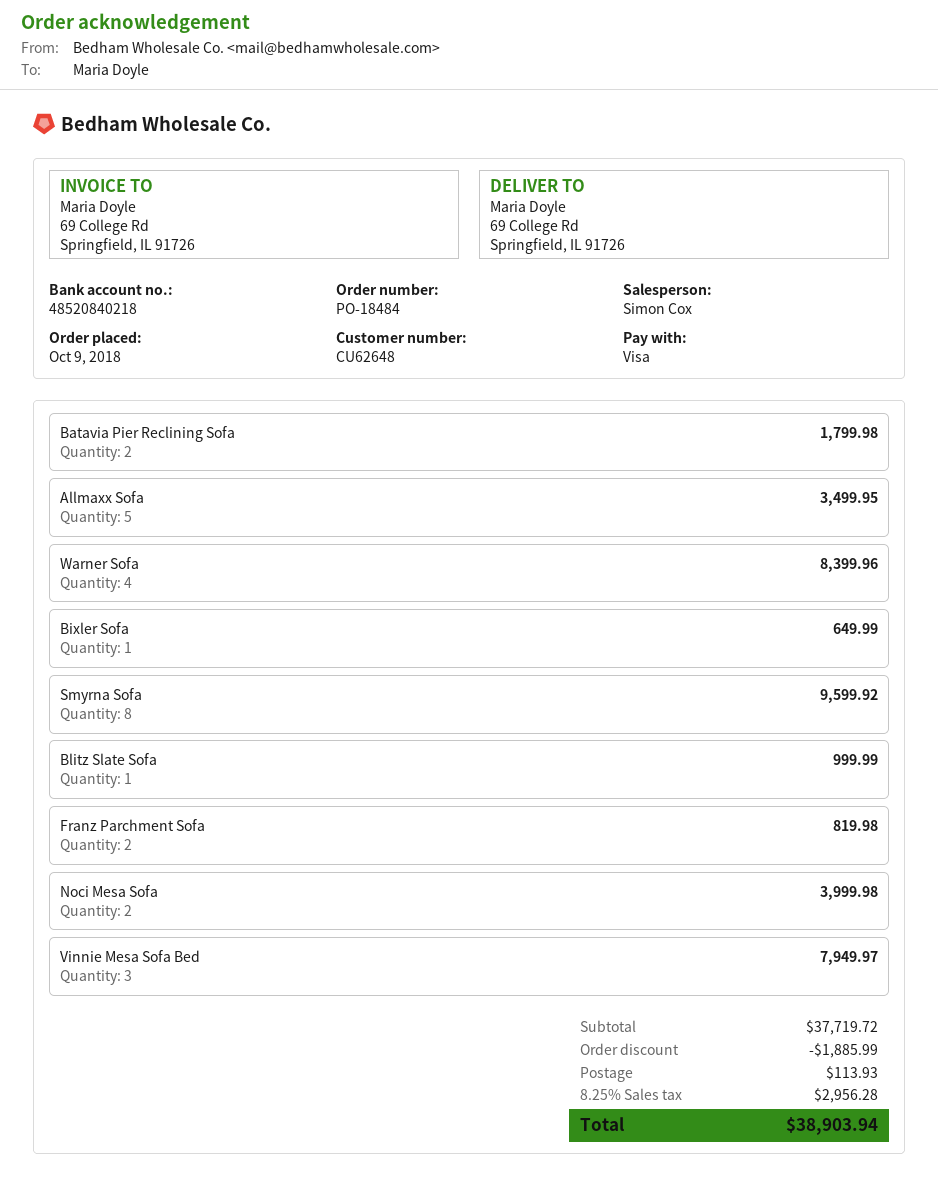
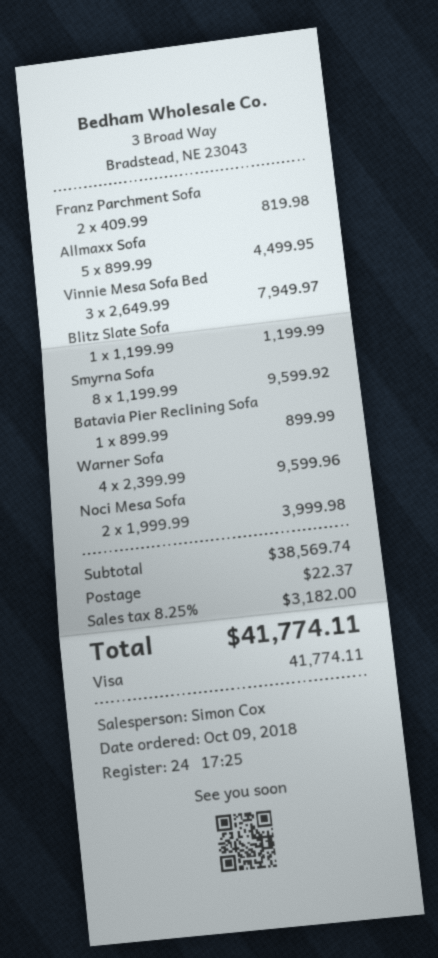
Batavia Pier Reclining Sofa: 2 for 1799.98 -> 1 for 899.99
Allmaxx Sofa: 5 for 3499.95 -> 5 for 4499.95
Warner Sofa: 4 for 8399.96 -> 4 for 9599.96
Bixler Sofa: 1 for 649.99 -> none
Blitz Slate Sofa: 1 for 999.99 -> 1 for 1199.99
subtotal: 37719.72 -> 38569.74
discount: 1885.99 -> none
shipping: 113.93 -> 22.37
tax: 8.25% = 2956.28 -> 8.25% = 3182.00
total: 38903.94 -> 41774.11

